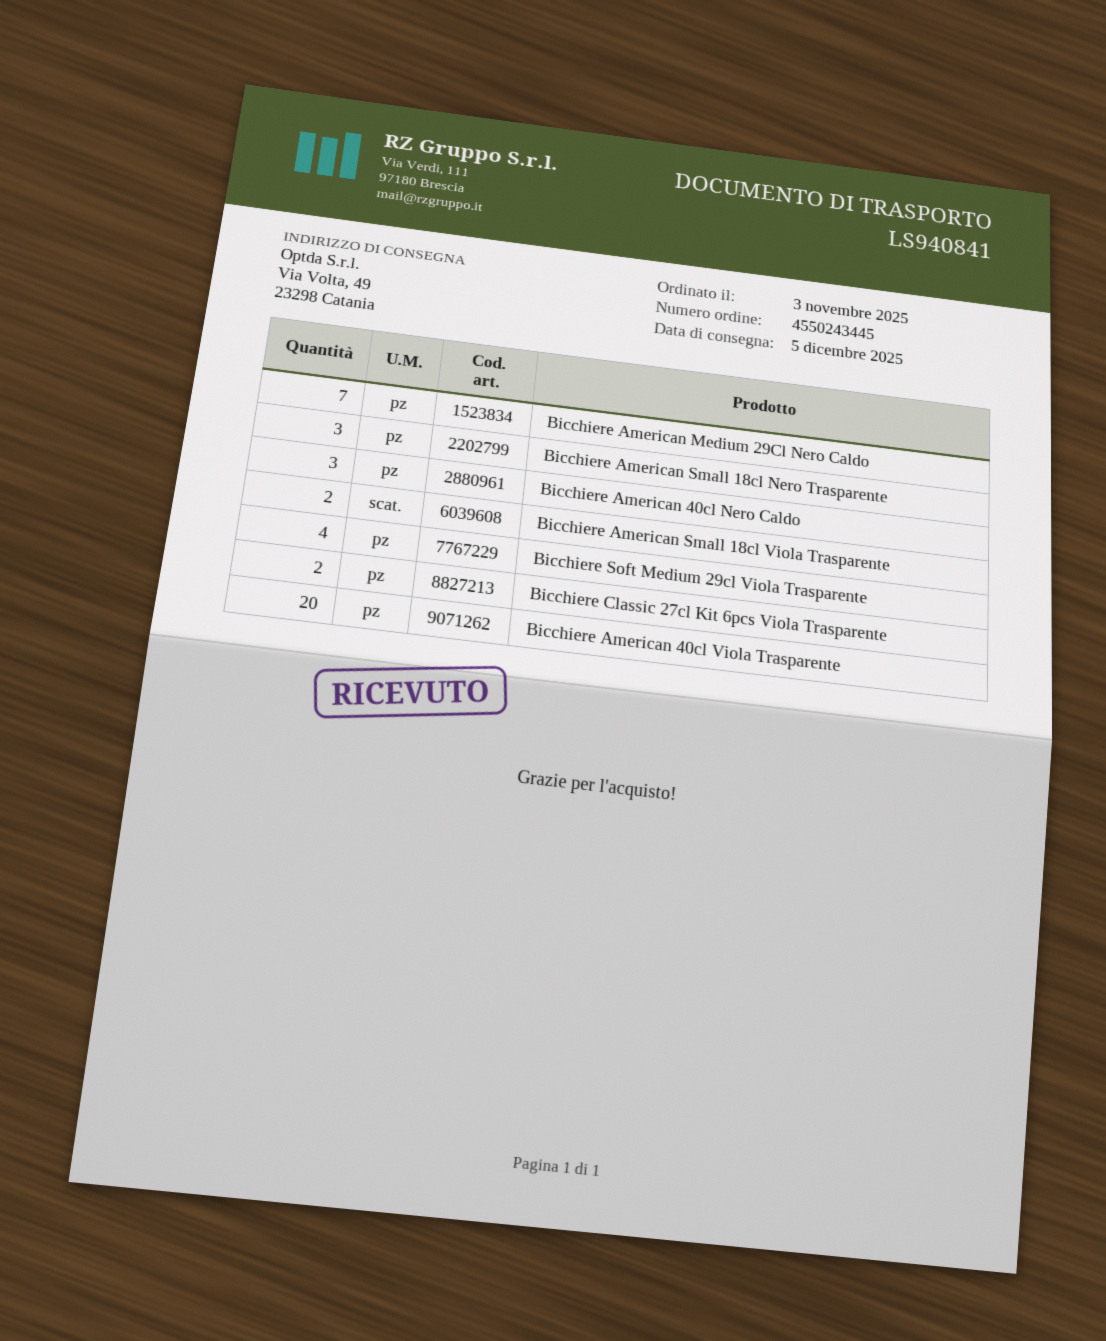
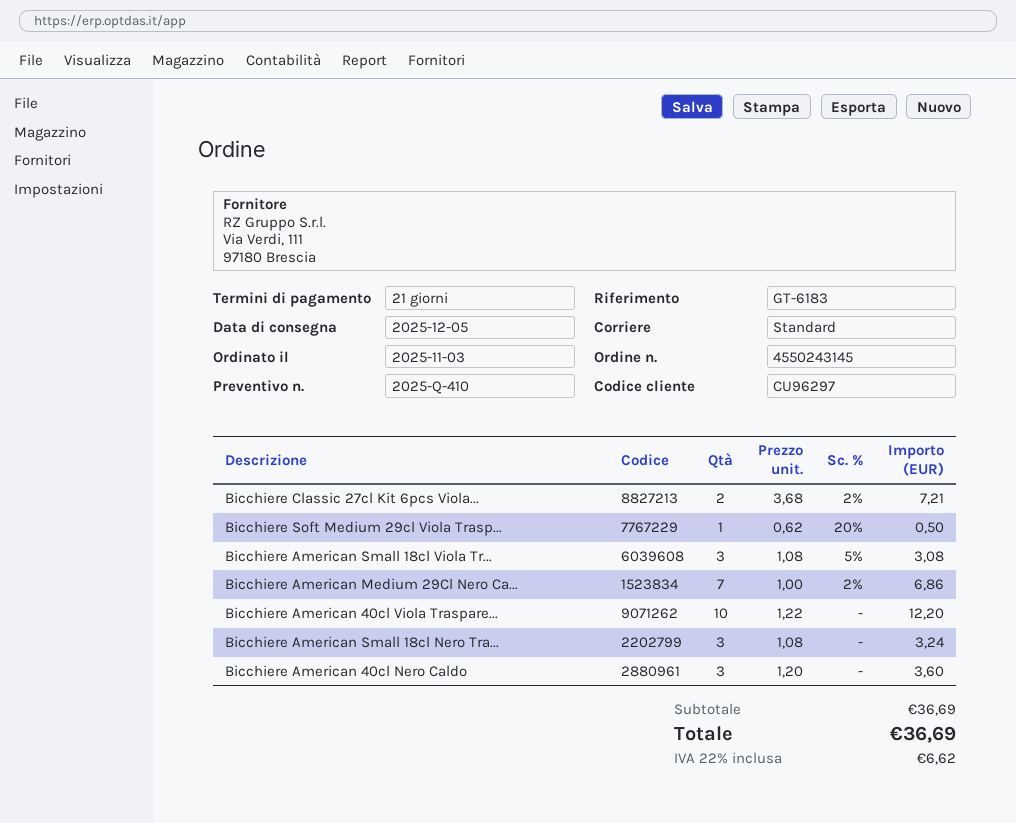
order number: 4550243445 -> 4550243145
Bicchiere American Small 18cl Viola Trasparente: 2 -> 3
Bicchiere Soft Medium 29cl Viola Trasparente: 4 -> 1
Bicchiere American 40cl Viola Trasparente: 20 -> 10

